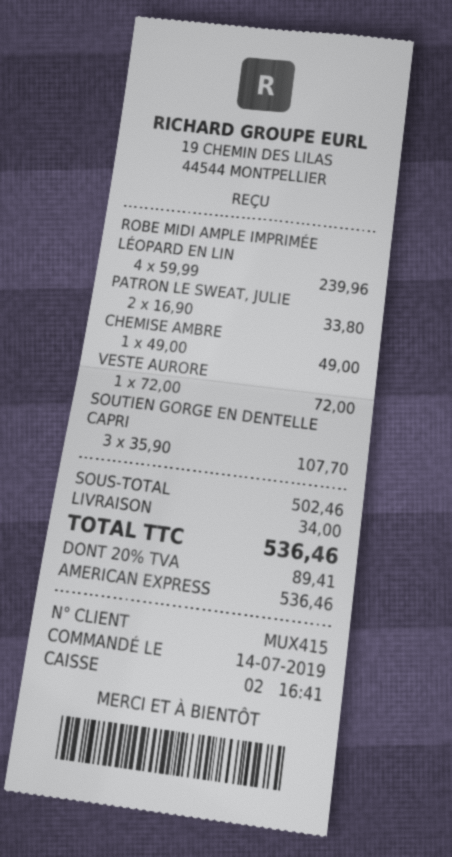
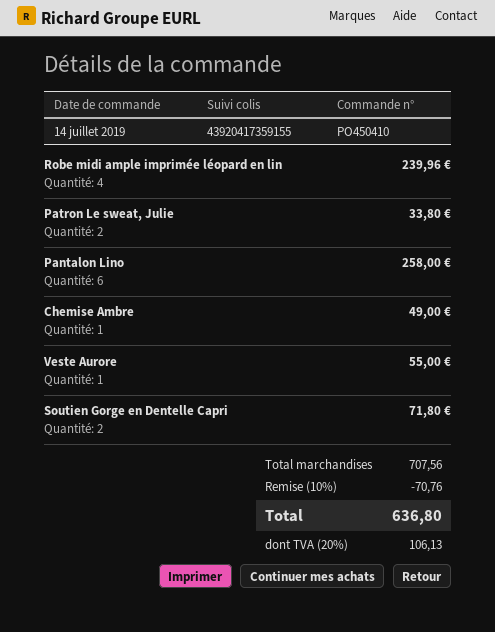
VESTE AURORE: 1 for 72.00 -> 1 for 55.00
SOUTIEN GORGE EN DENTELLE CAPRI: 3 for 107.70 -> 2 for 71.80
Pantalon Lino: none -> 6 for 258.00
subtotal: 502.46 -> 707.56
discount: none -> 10% = 70.76
shipping: 34.00 -> none
tax: 20% = 89.41 -> 20% = 106.13
total: 536.46 -> 636.80

